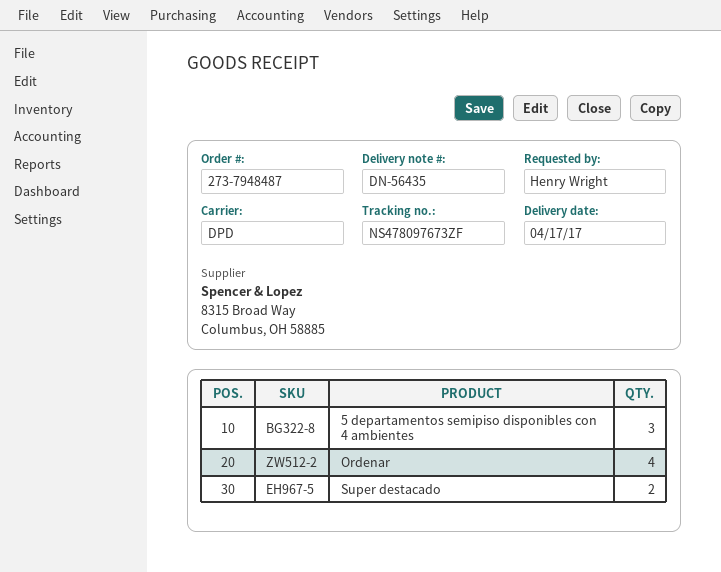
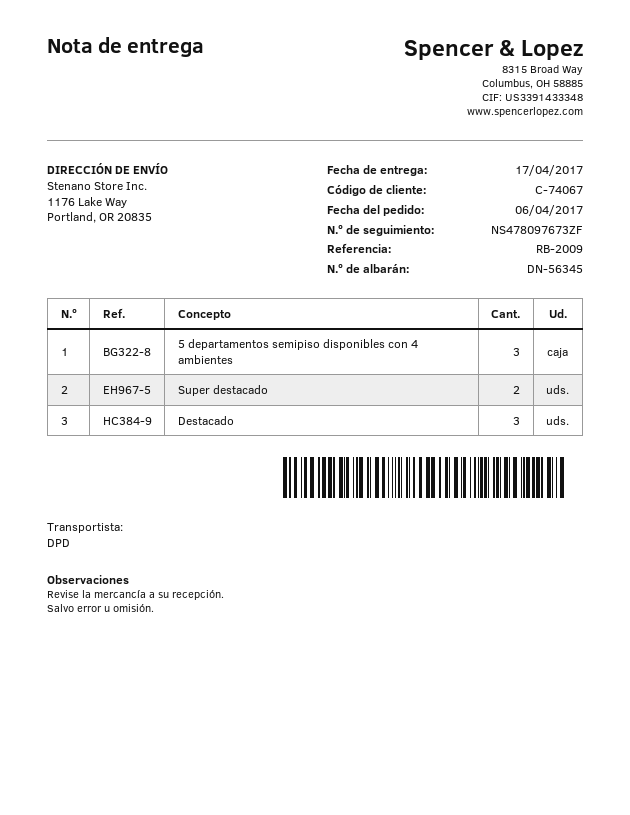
delivery note number: DN-56435 -> DN-56345
Ordenar: 4 -> none
Destacado: none -> 3

